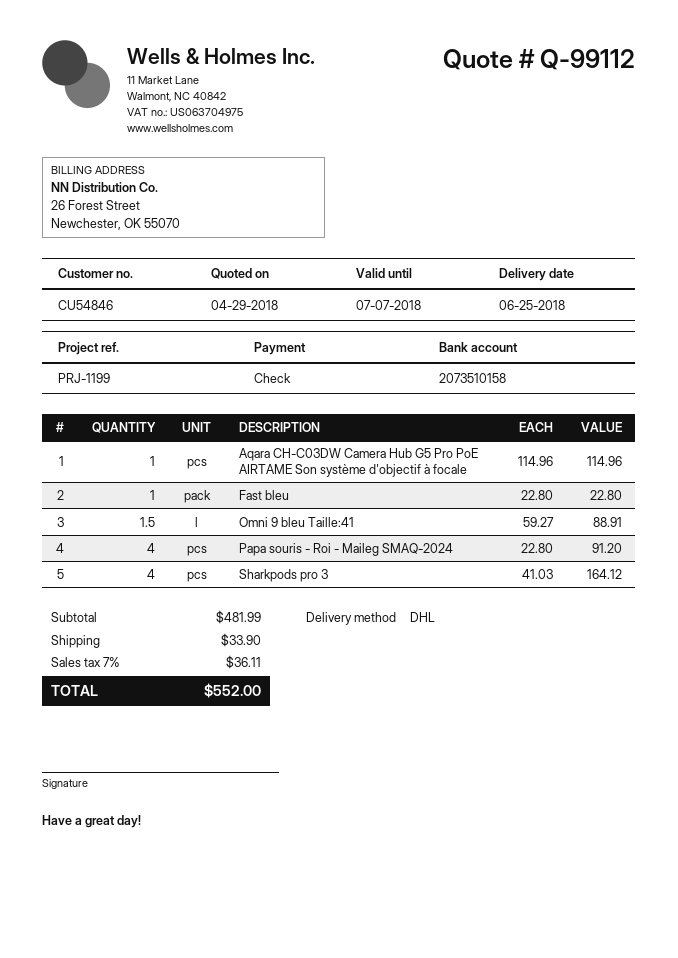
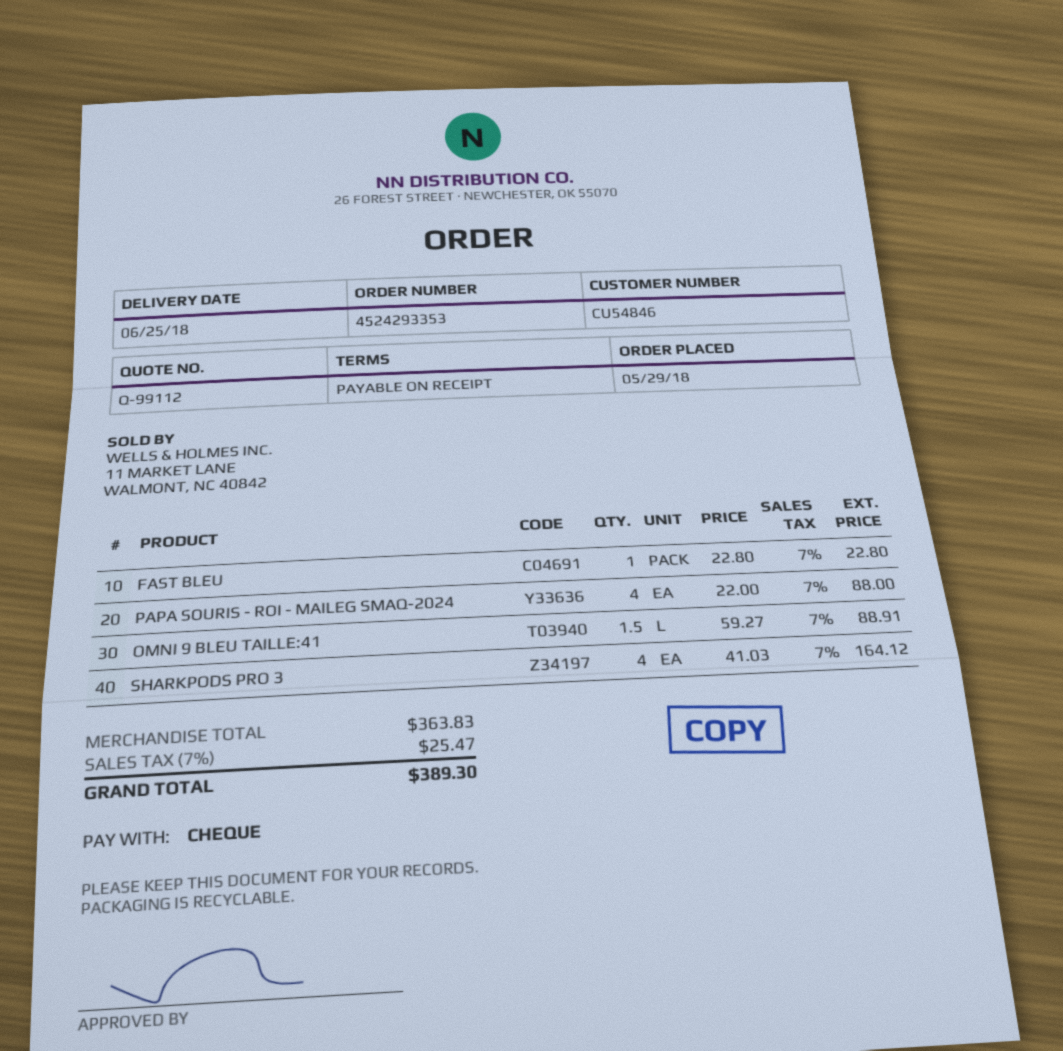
Aqara CH-C03DW Camera Hub G5 Pro PoE AIRTAME Son système d'objectif à focale: 1 x 114.96 = 114.96 -> none
Papa souris - Roi - Maileg SMAQ-2024: 4 x 22.80 = 91.20 -> 4 x 22.00 = 88.00
subtotal: 481.99 -> 363.83
shipping: 33.90 -> none
tax: 7% = 36.11 -> 7% = 25.47
total: 552.00 -> 389.30

